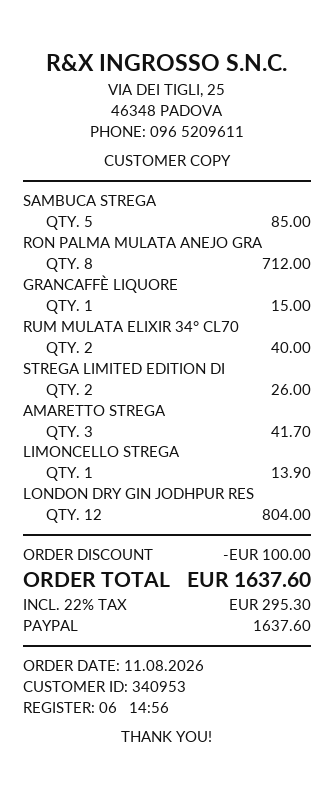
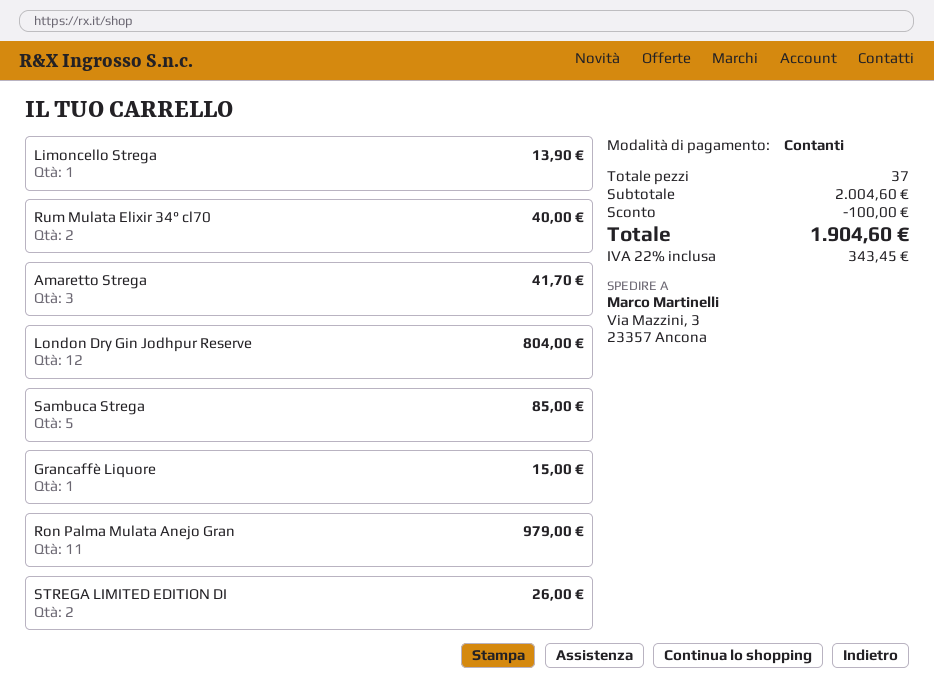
payment method: PayPal -> cash
RON PALMA MULATA ANEJO GRA: 8 for 712.00 -> 11 for 979.00
tax: 22% = 295.30 -> 22% = 343.45
total: 1637.60 -> 1904.60

